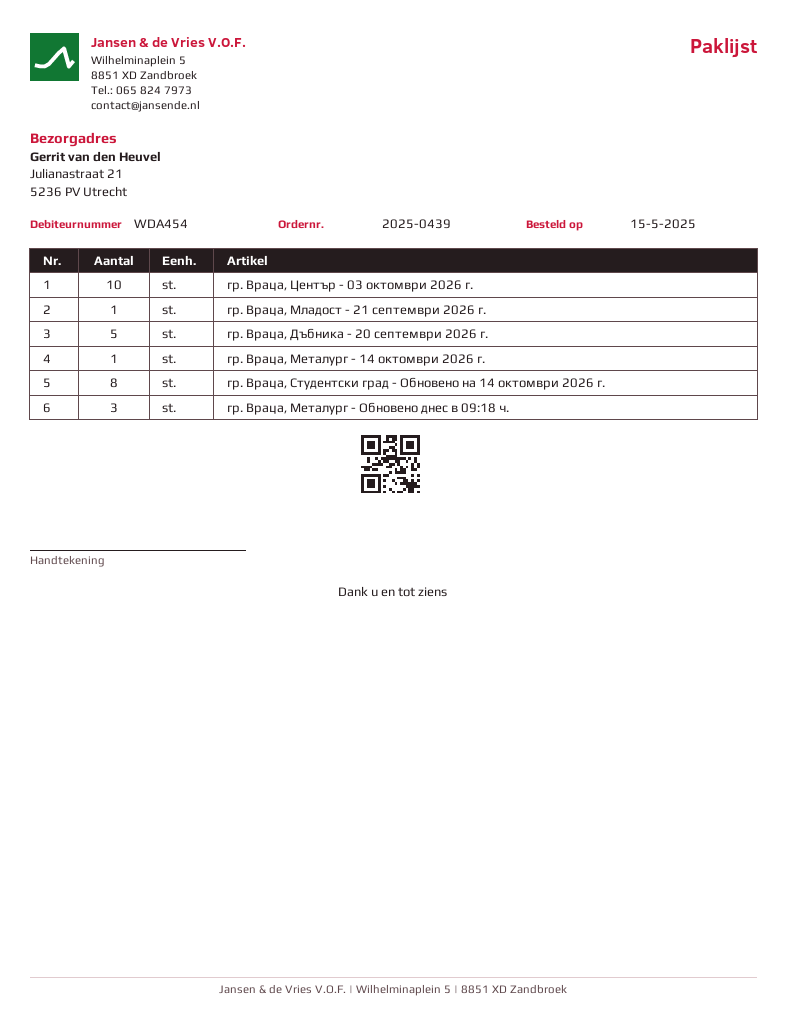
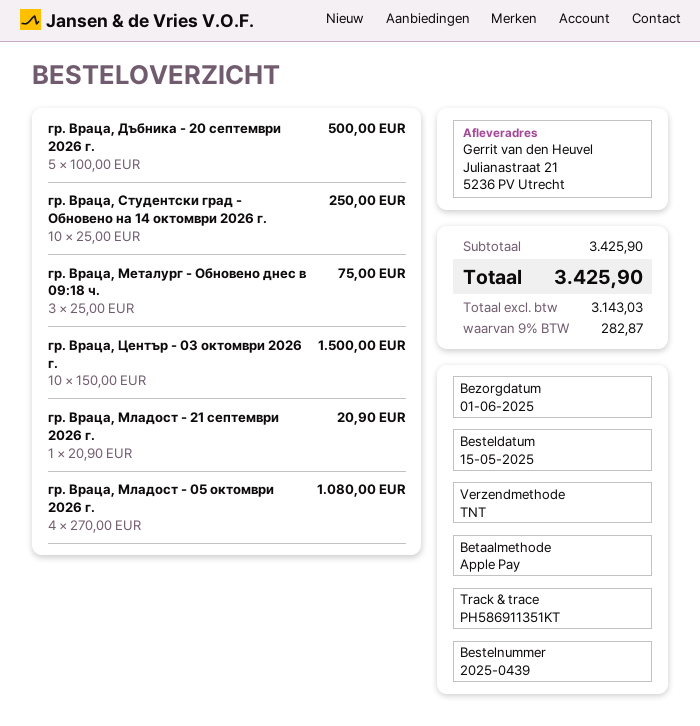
гр. Враца, Металург - 14 октомври 2026 г.: 1 -> none
гр. Враца, Студентски град - Обновено на 14 октомври 2026 г.: 8 -> 10
гр. Враца, Младост - 05 октомври 2026 г.: none -> 4

